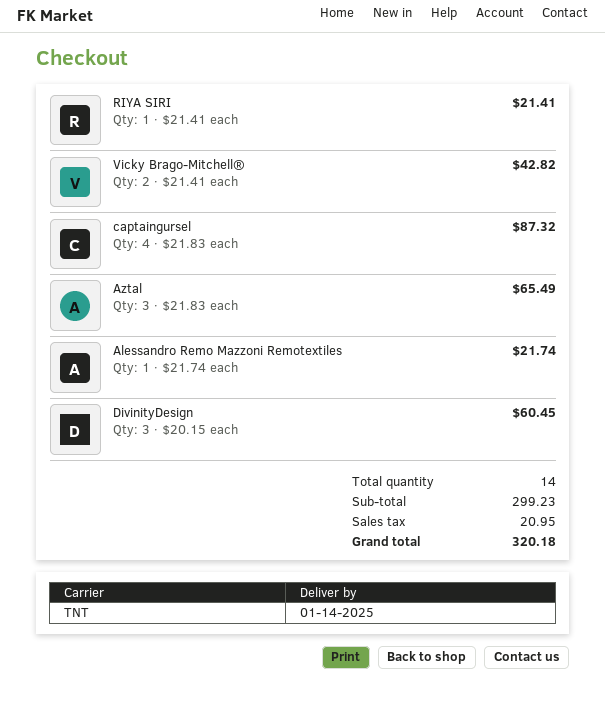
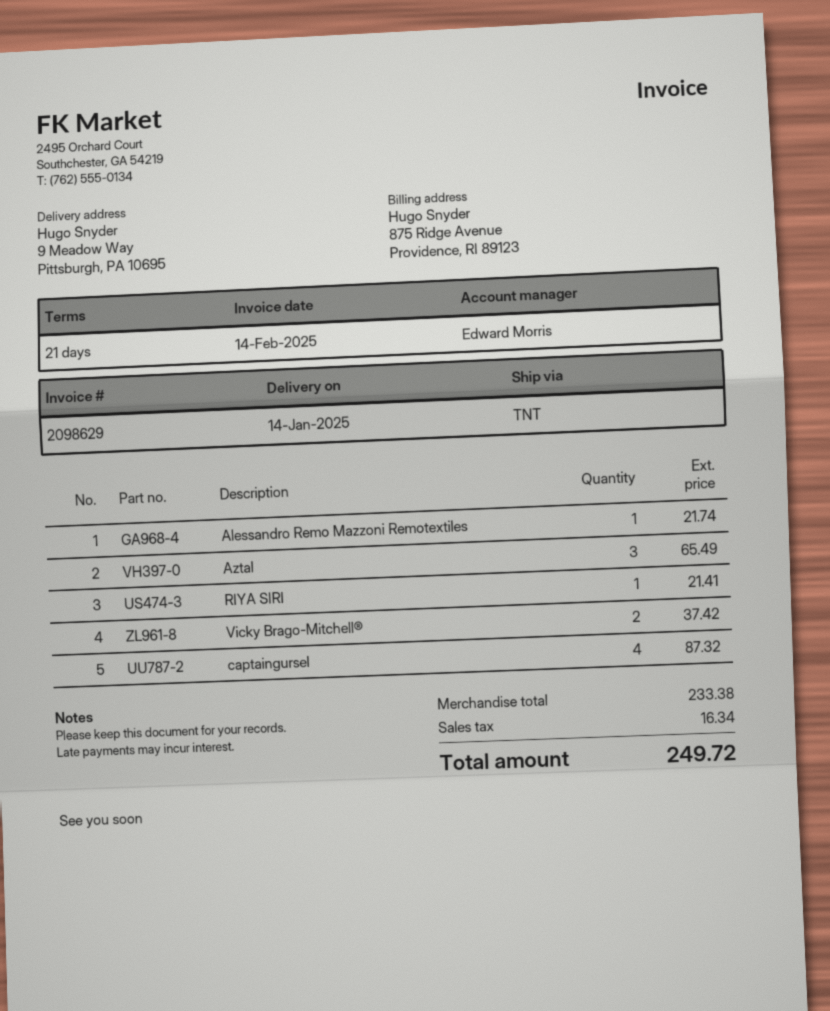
Vicky Brago-Mitchell®: 2 for 42.82 -> 2 for 37.42
DivinityDesign: 3 for 60.45 -> none
subtotal: 299.23 -> 233.38
tax: 20.95 -> 16.34
total: 320.18 -> 249.72

